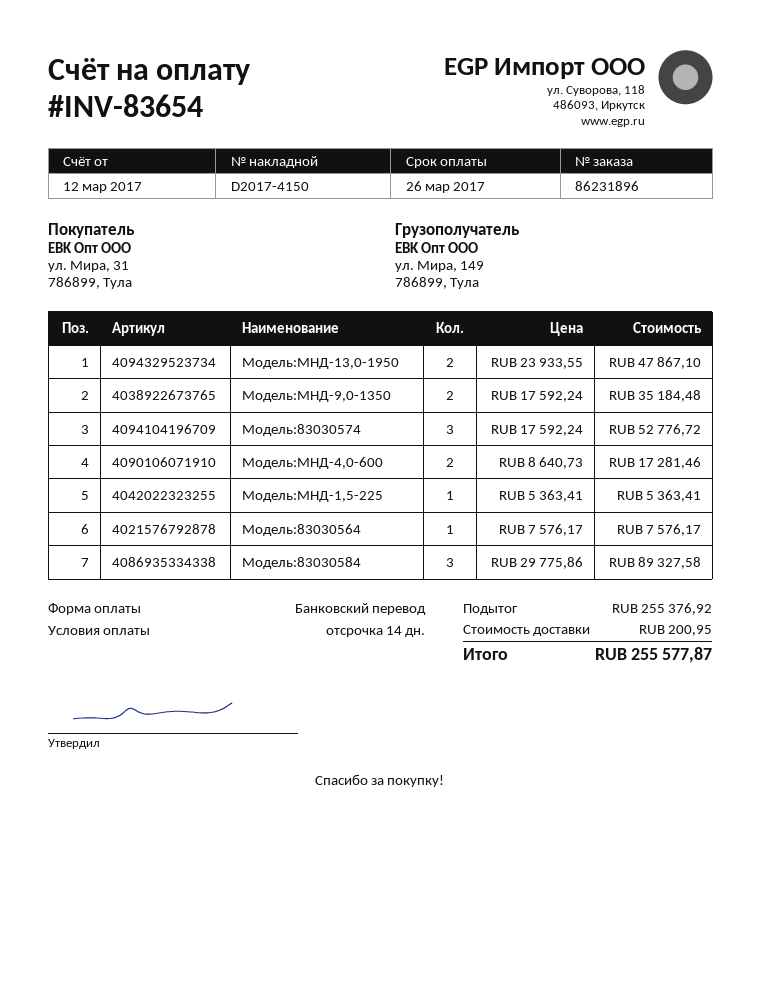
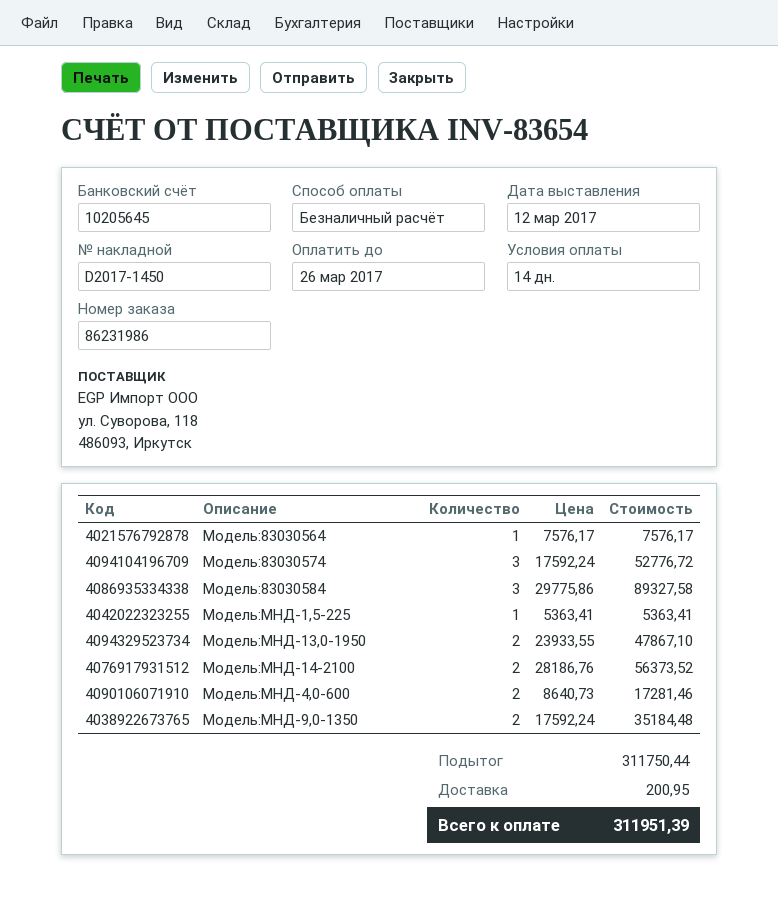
order number: 86231896 -> 86231986
delivery note number: D2017-4150 -> D2017-1450
Модель:МНД-14-2100: none -> 2 x 28186.76 = 56373.52
subtotal: 255376.92 -> 311750.44
total: 255577.87 -> 311951.39

